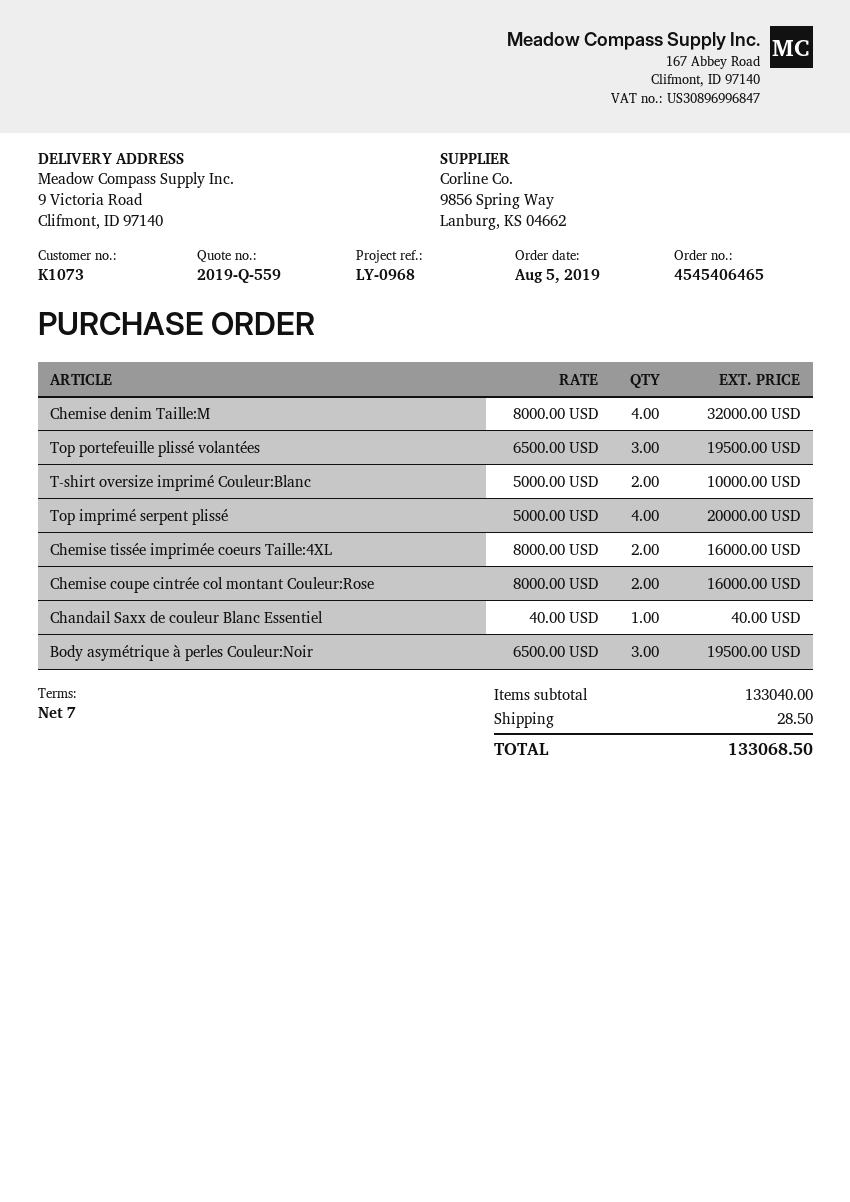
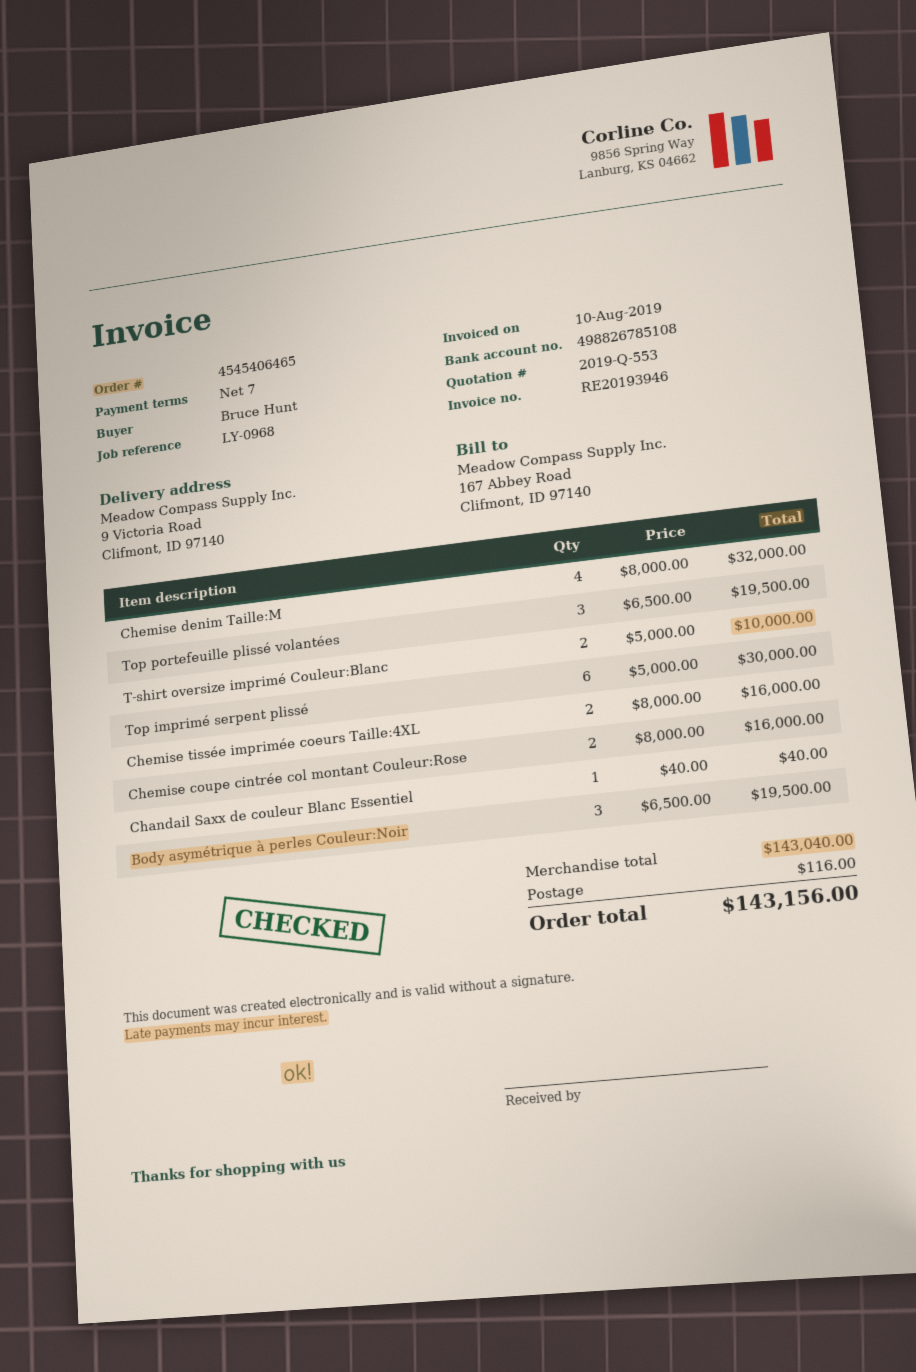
quote number: 2019-Q-559 -> 2019-Q-553
Top imprimé serpent plissé: 4 x 5000.00 = 20000.00 -> 6 x 5000.00 = 30000.00
subtotal: 133040.00 -> 143040.00
shipping: 28.50 -> 116.00
total: 133068.50 -> 143156.00

